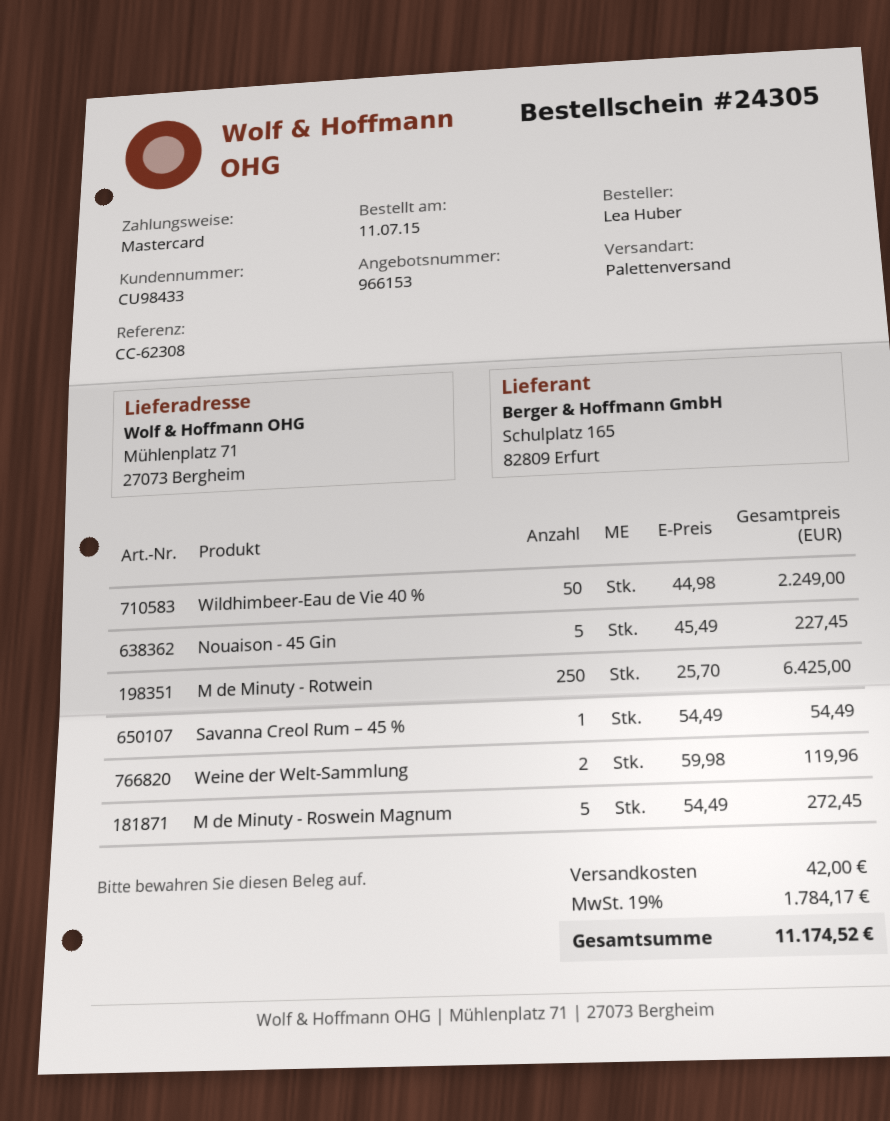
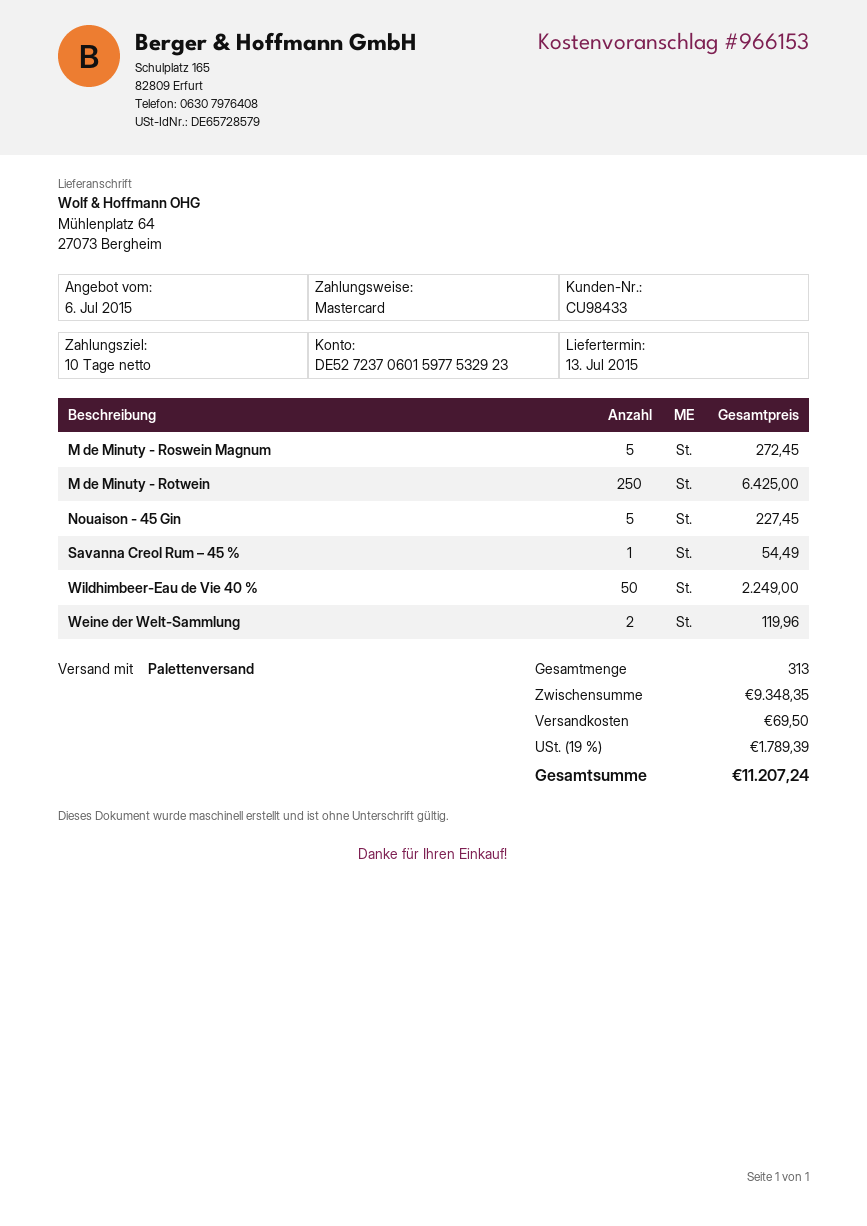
ship to: Mühlenplatz 71, 27073 Bergheim -> Mühlenplatz 64, 27073 Bergheim
shipping: 42.00 -> 69.50
tax: 19% = 1784.17 -> 19% = 1789.39
total: 11174.52 -> 11207.24

